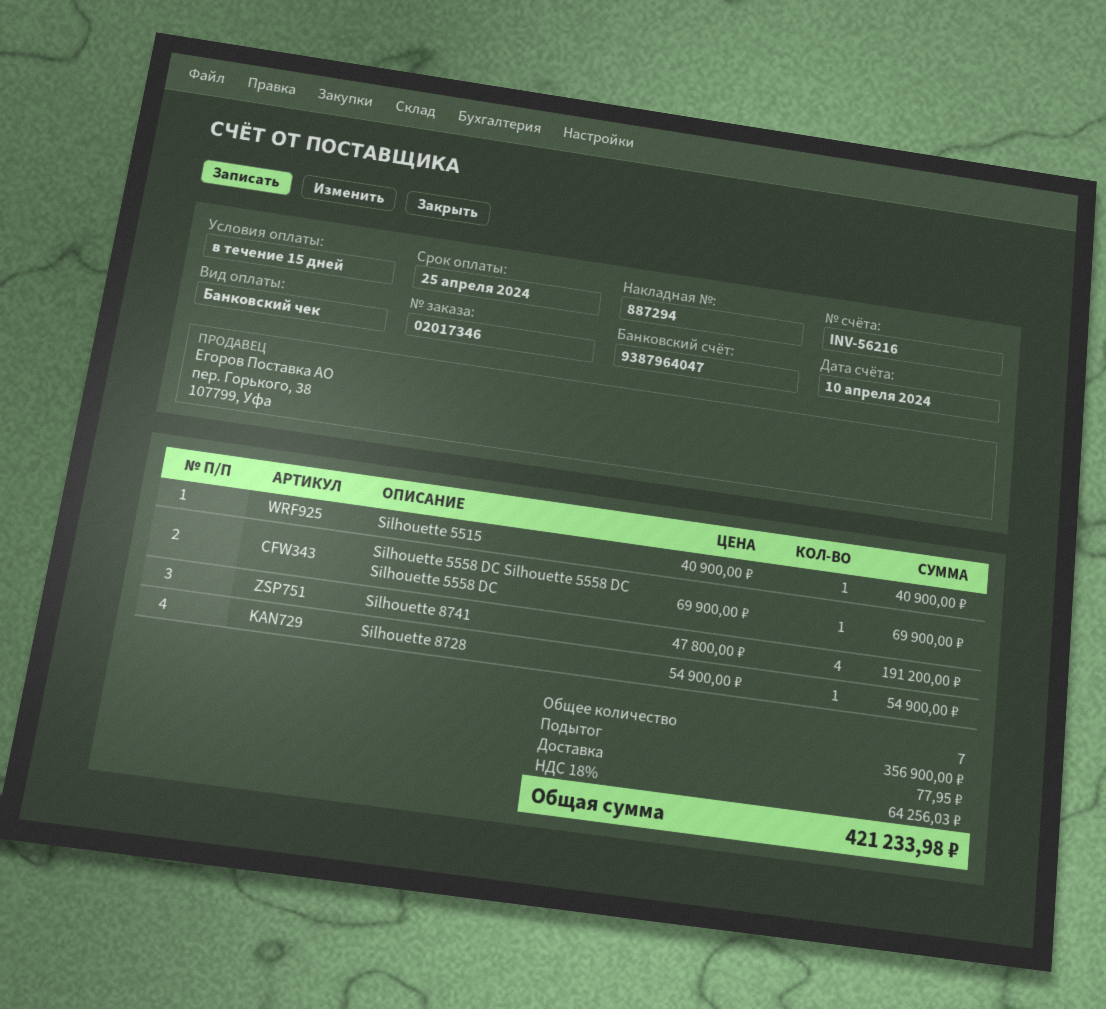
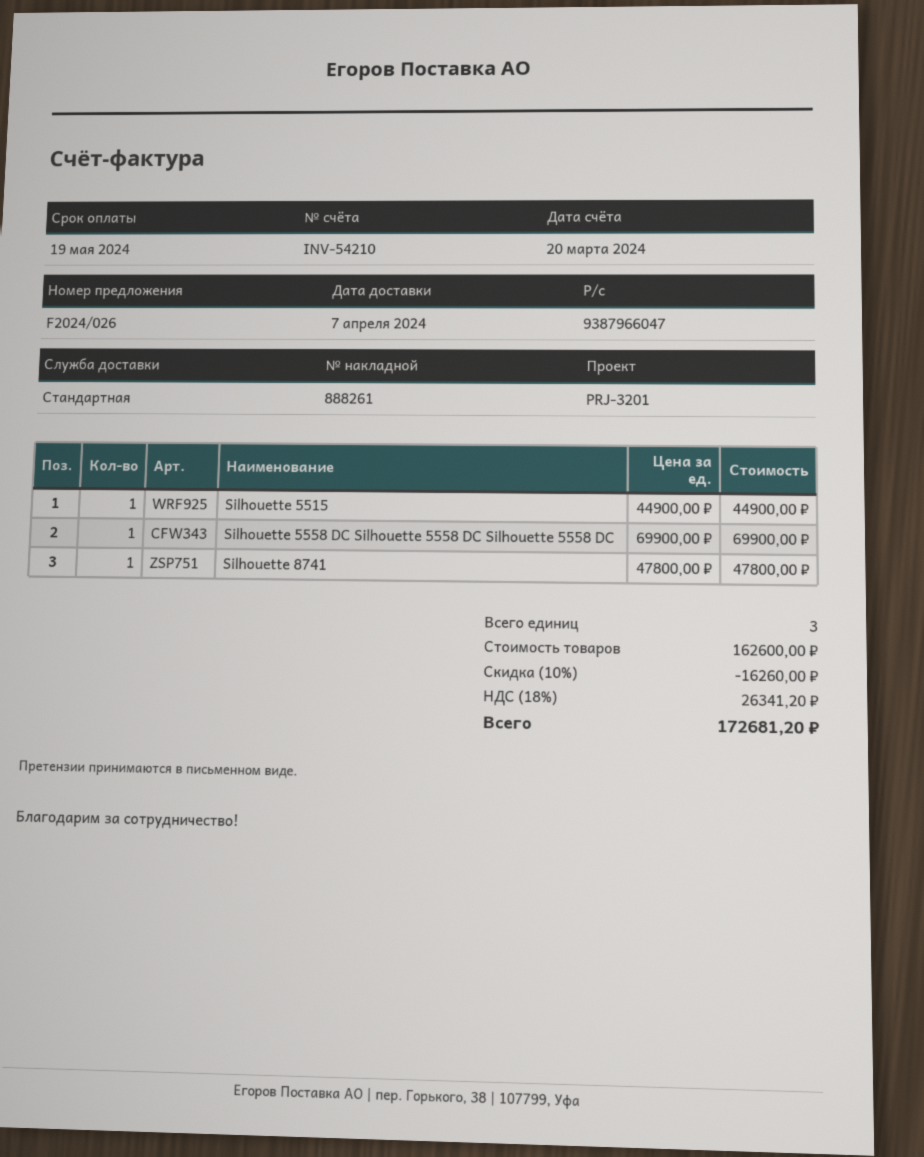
delivery note number: 887294 -> 888261
invoice number: INV-56216 -> INV-54210
invoice date: 2024-04-10 -> 2024-03-20
due date: 2024-04-25 -> 2024-05-19
bank account: 9387964047 -> 9387966047
Silhouette 5515: 1 x 40900.00 = 40900.00 -> 1 x 44900.00 = 44900.00
Silhouette 8741: 4 x 47800.00 = 191200.00 -> 1 x 47800.00 = 47800.00
Silhouette 8728: 1 x 54900.00 = 54900.00 -> none
total quantity: 7 -> 3
subtotal: 356900.00 -> 162600.00
discount: none -> 10% = 16260.00
shipping: 77.95 -> none
tax: 18% = 64256.03 -> 18% = 26341.20
total: 421233.98 -> 172681.20

